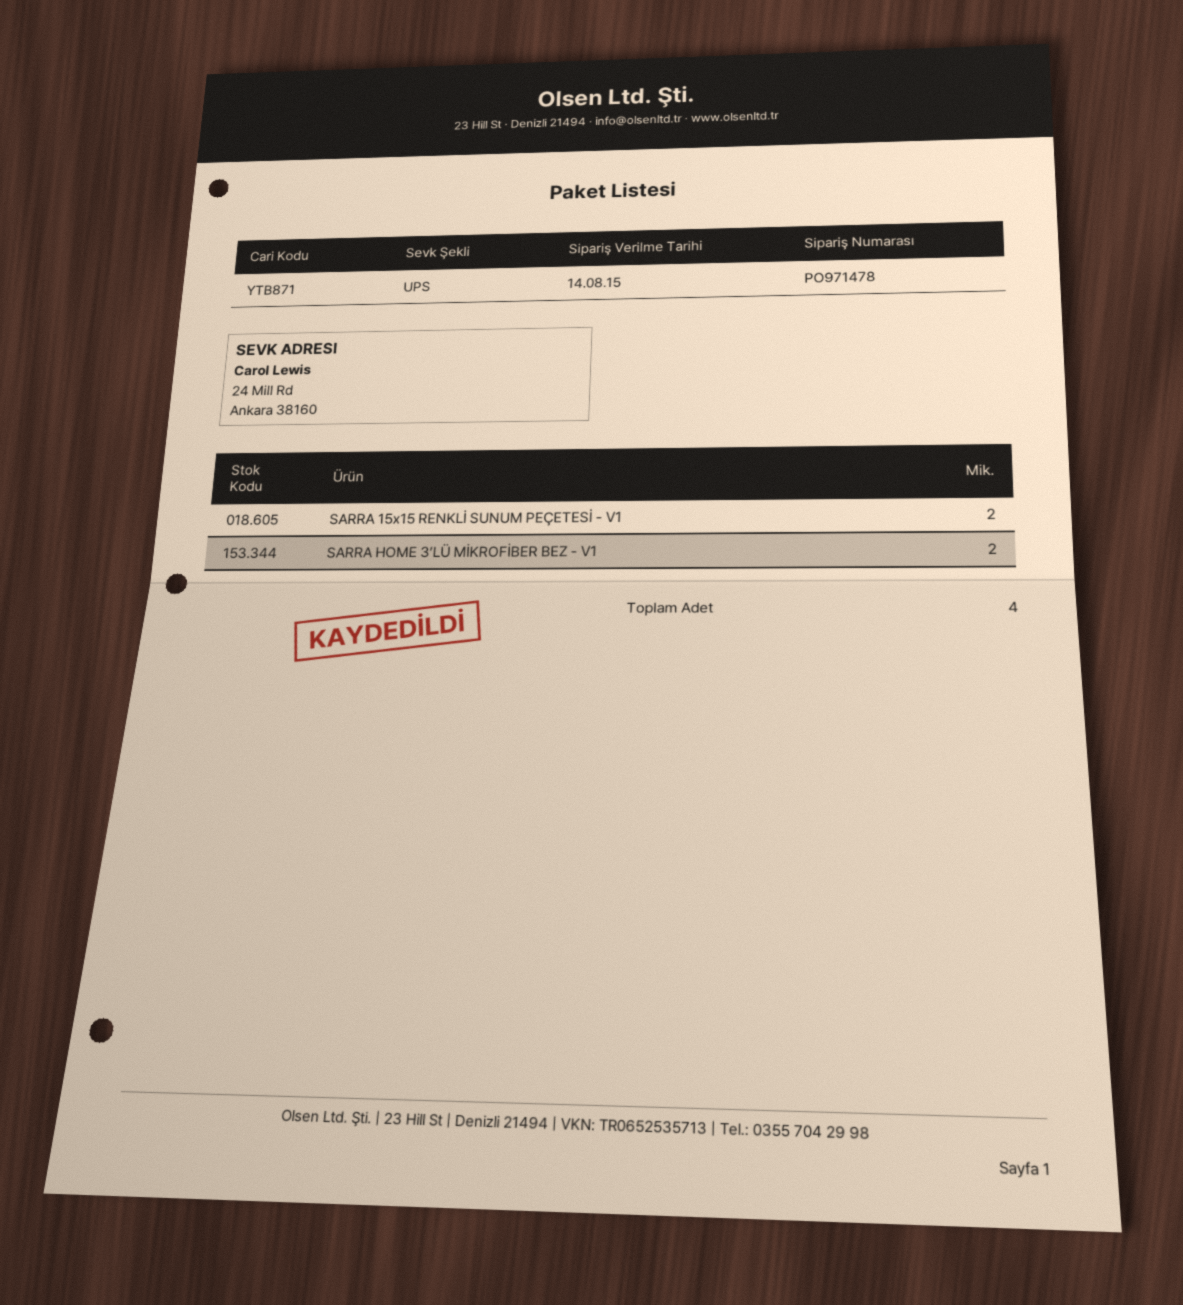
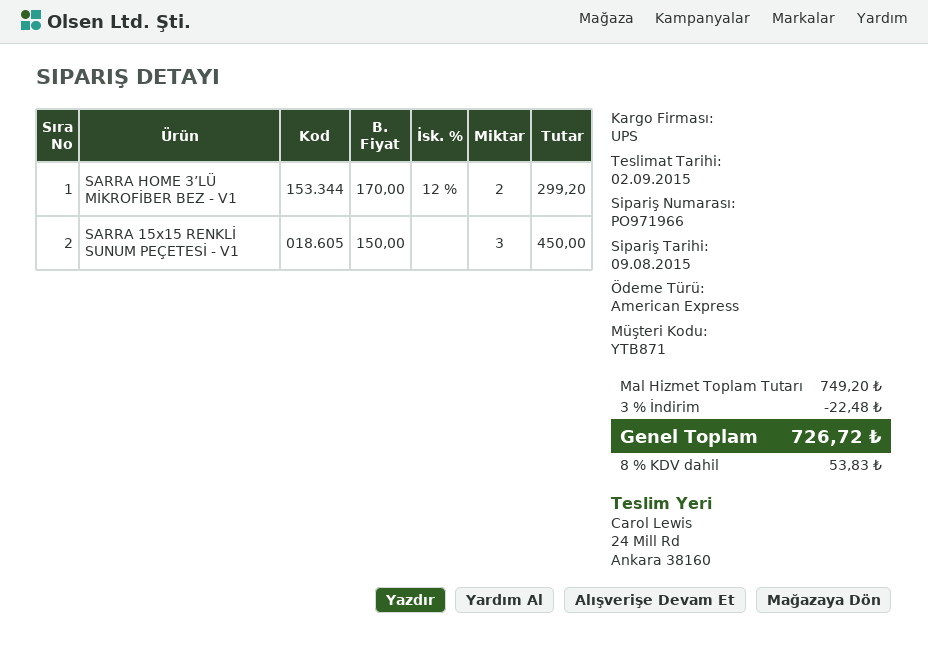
order number: PO971478 -> PO971966
order date: 2015-08-14 -> 2015-08-09
SARRA 15x15 RENKLİ SUNUM PEÇETESİ - V1: 2 -> 3

